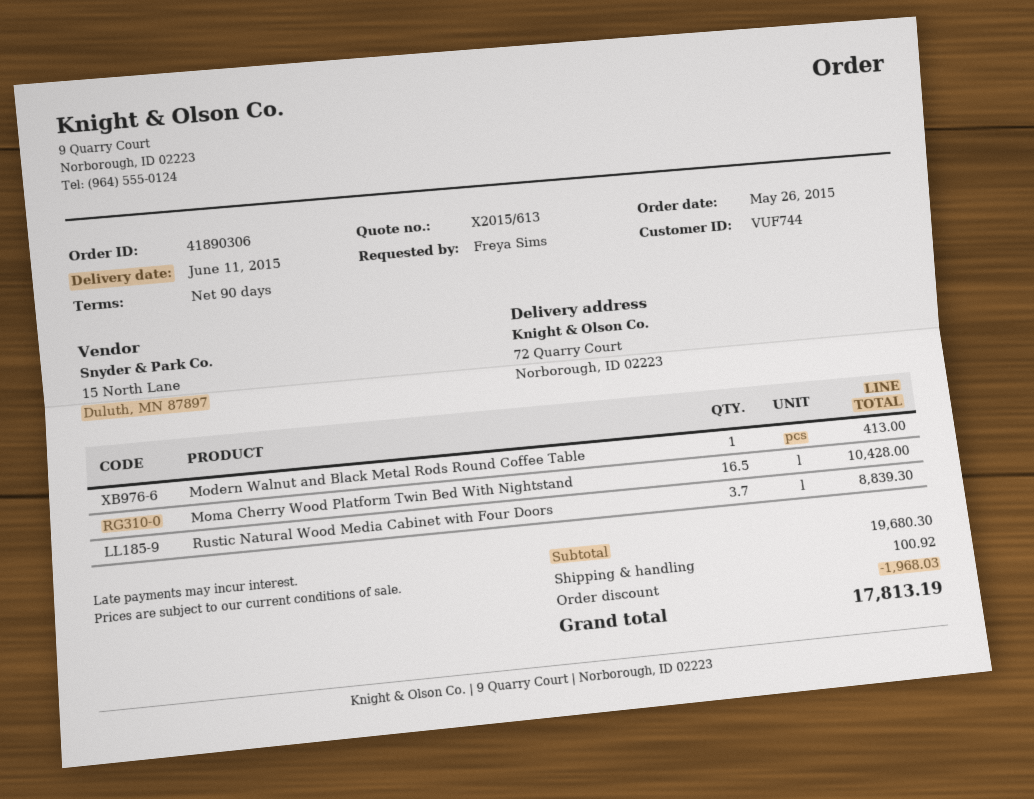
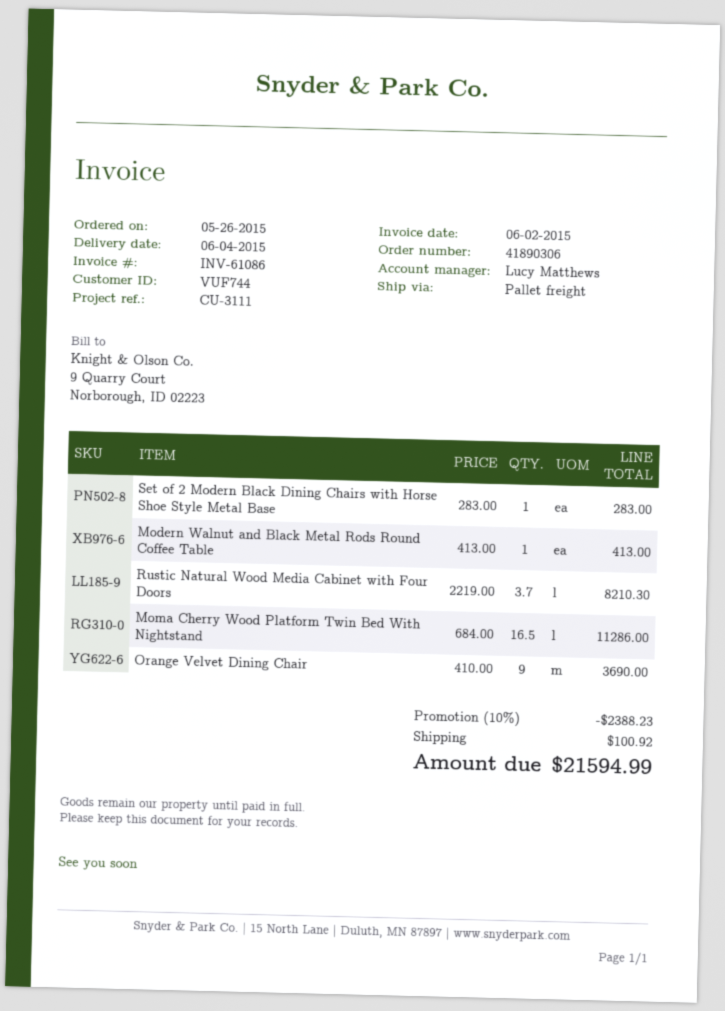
delivery date: 2015-06-11 -> 2015-06-04
Moma Cherry Wood Platform Twin Bed With Nightstand: 16.5 for 10428.00 -> 16.5 for 11286.00
Rustic Natural Wood Media Cabinet with Four Doors: 3.7 for 8839.30 -> 3.7 for 8210.30
Set of 2 Modern Black Dining Chairs with Horse Shoe Style Metal Base: none -> 1 for 283.00
Orange Velvet Dining Chair: none -> 9 for 3690.00
discount: 1968.03 -> 2388.23
total: 17813.19 -> 21594.99

